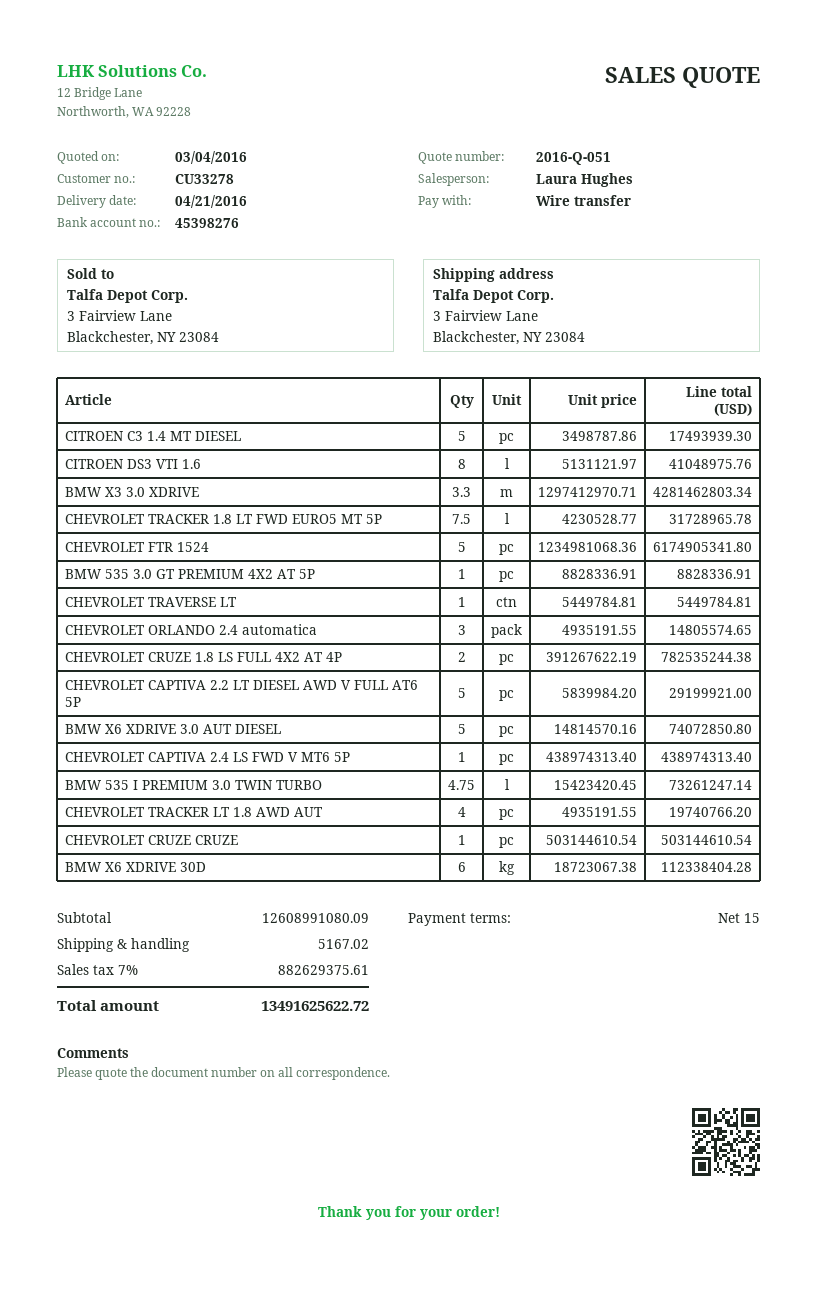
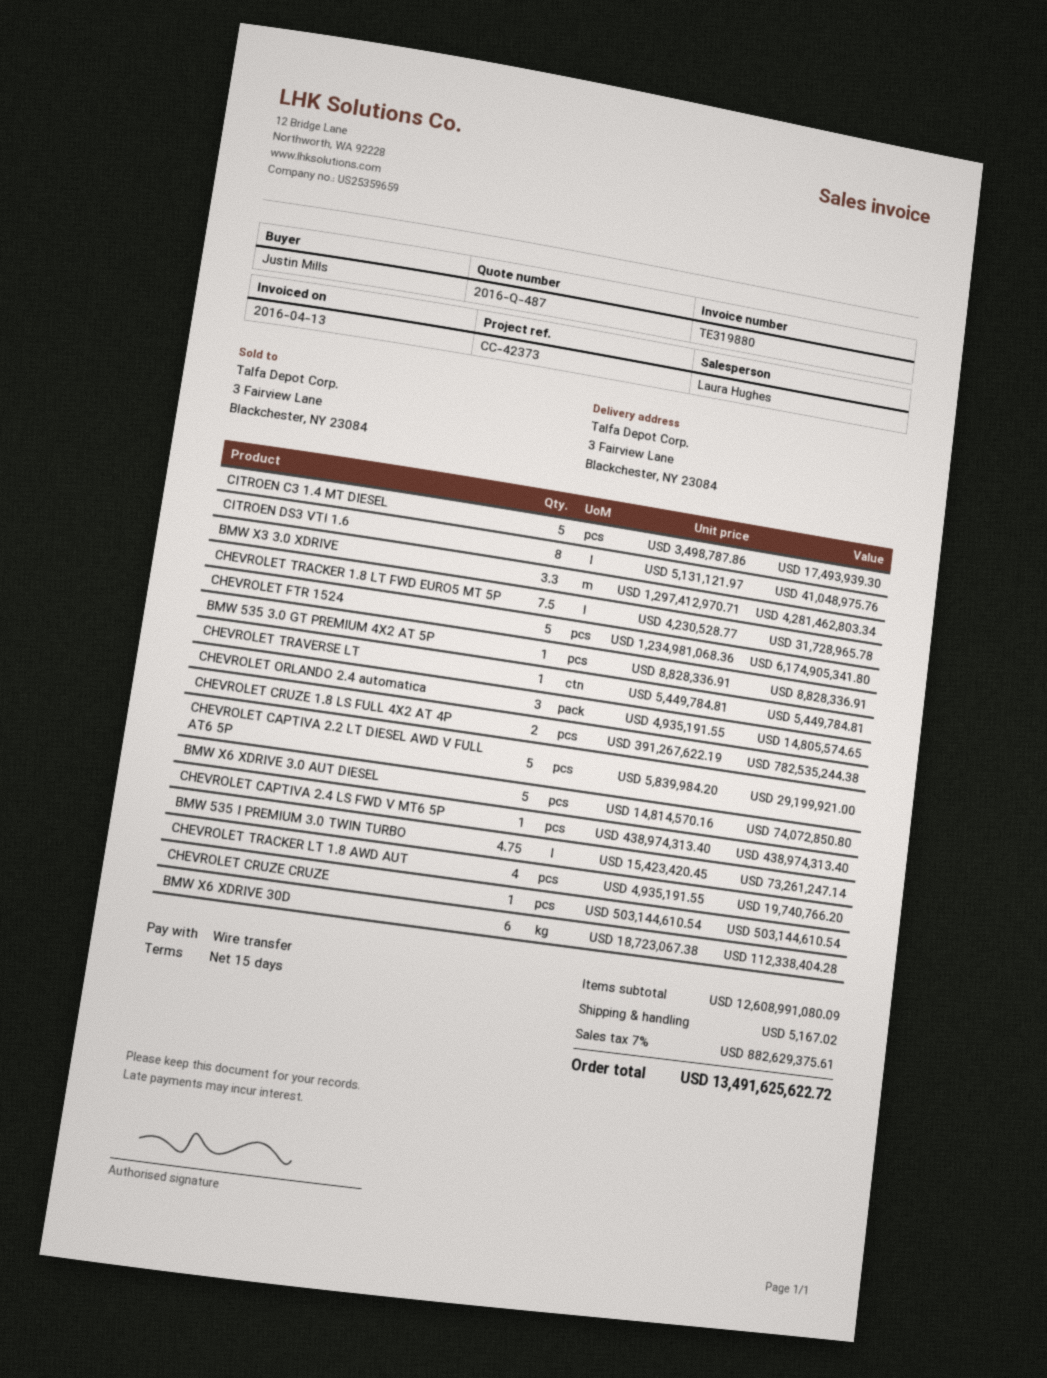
quote number: 2016-Q-051 -> 2016-Q-487

